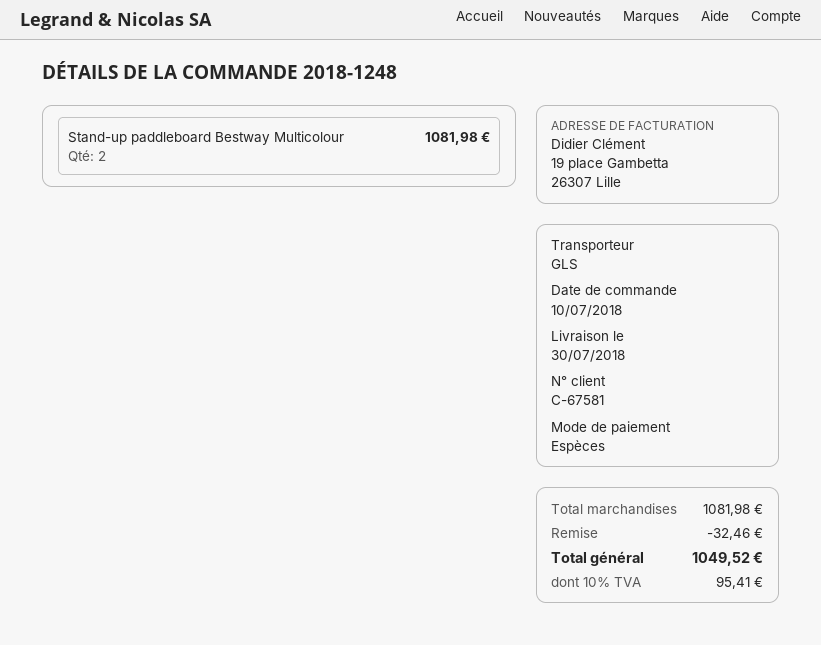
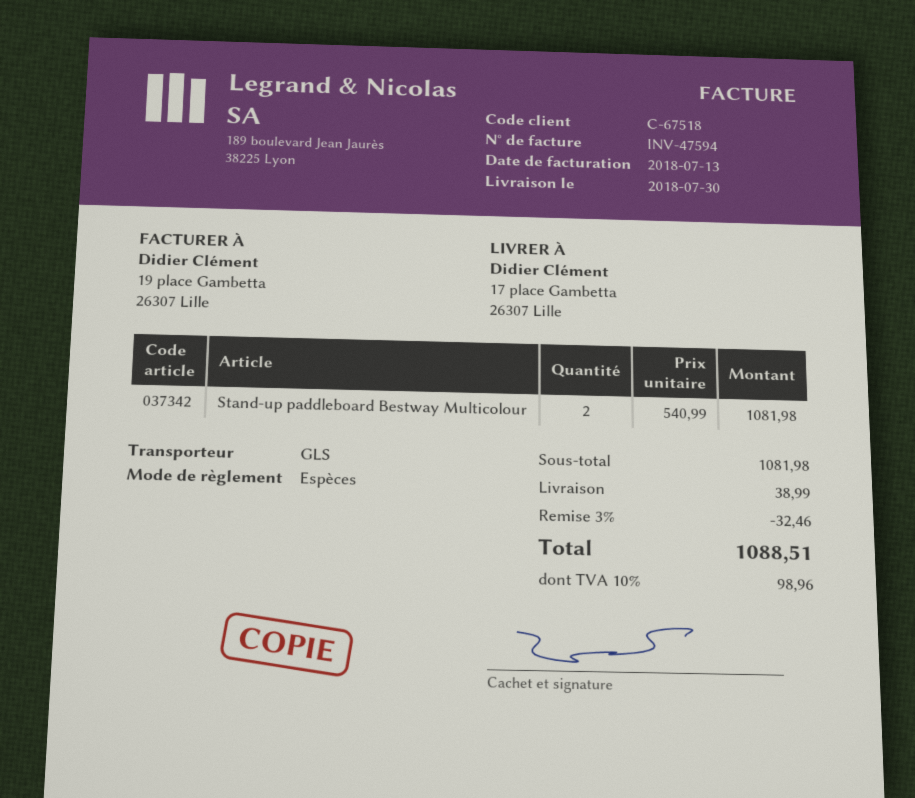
customer number: C-67581 -> C-67518
shipping: none -> 38.99
tax: 10% = 95.41 -> 10% = 98.96
total: 1049.52 -> 1088.51

